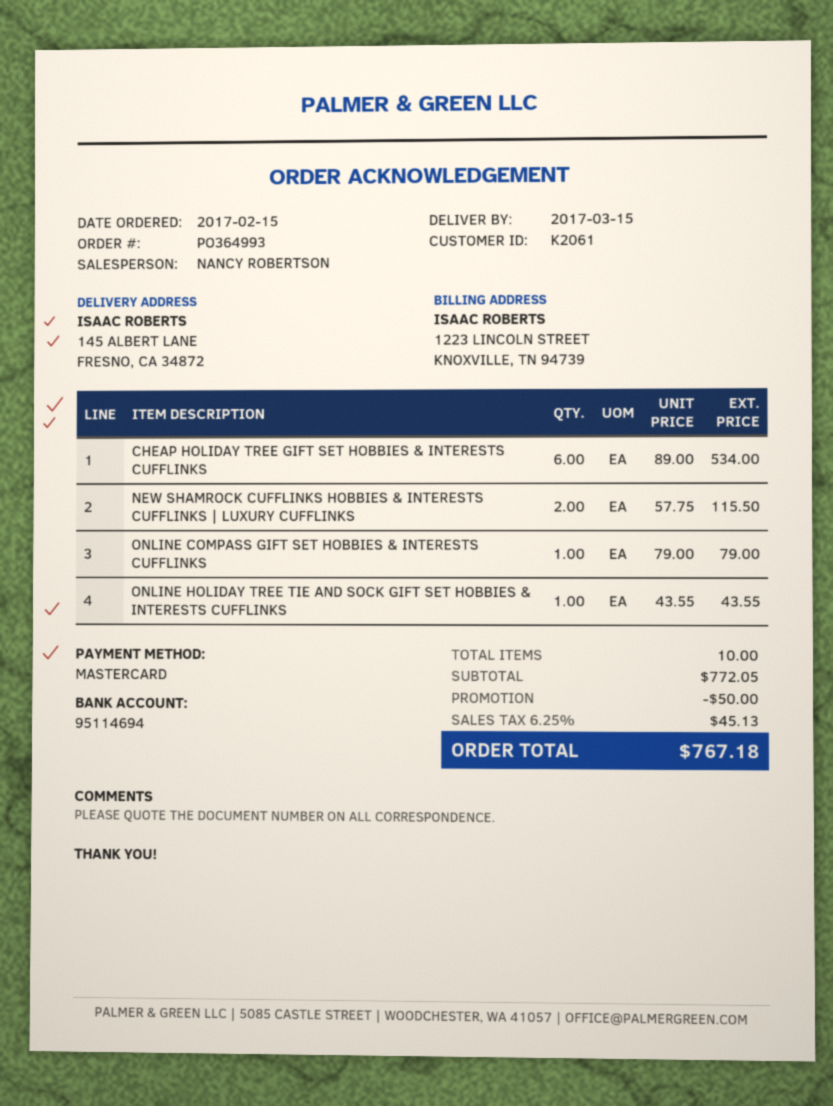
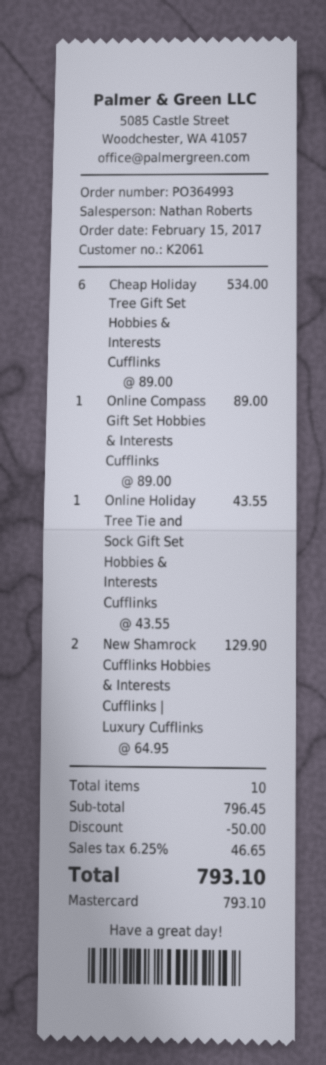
sales rep: NANCY ROBERTSON -> Nathan Roberts
NEW SHAMROCK CUFFLINKS HOBBIES & INTERESTS CUFFLINKS | LUXURY CUFFLINKS: 2 x 57.75 = 115.50 -> 2 x 64.95 = 129.90
ONLINE COMPASS GIFT SET HOBBIES & INTERESTS CUFFLINKS: 1 x 79.00 = 79.00 -> 1 x 89.00 = 89.00
subtotal: 772.05 -> 796.45
tax: 6.25% = 45.13 -> 6.25% = 46.65
total: 767.18 -> 793.10

